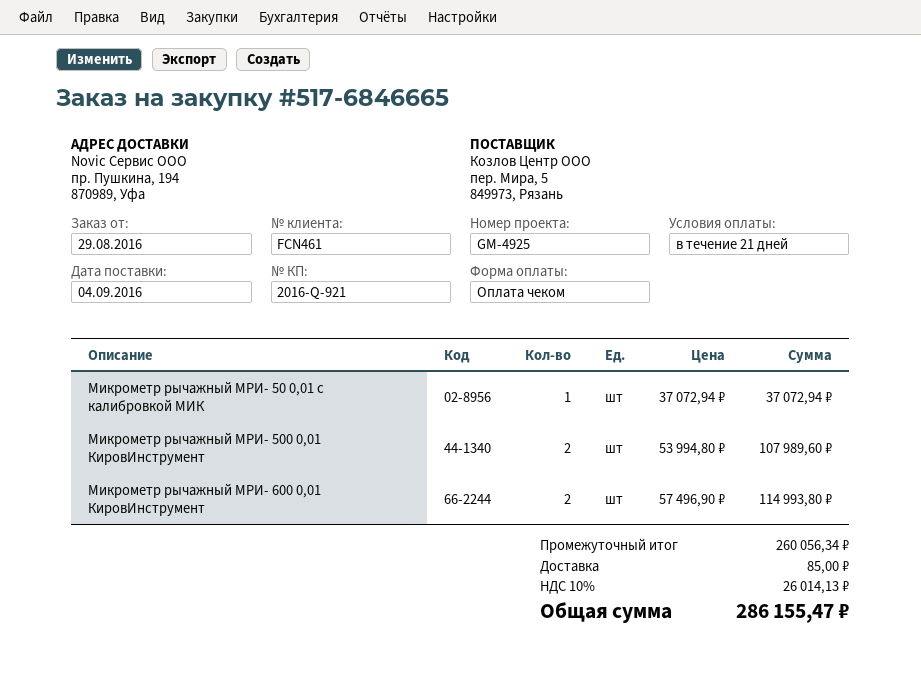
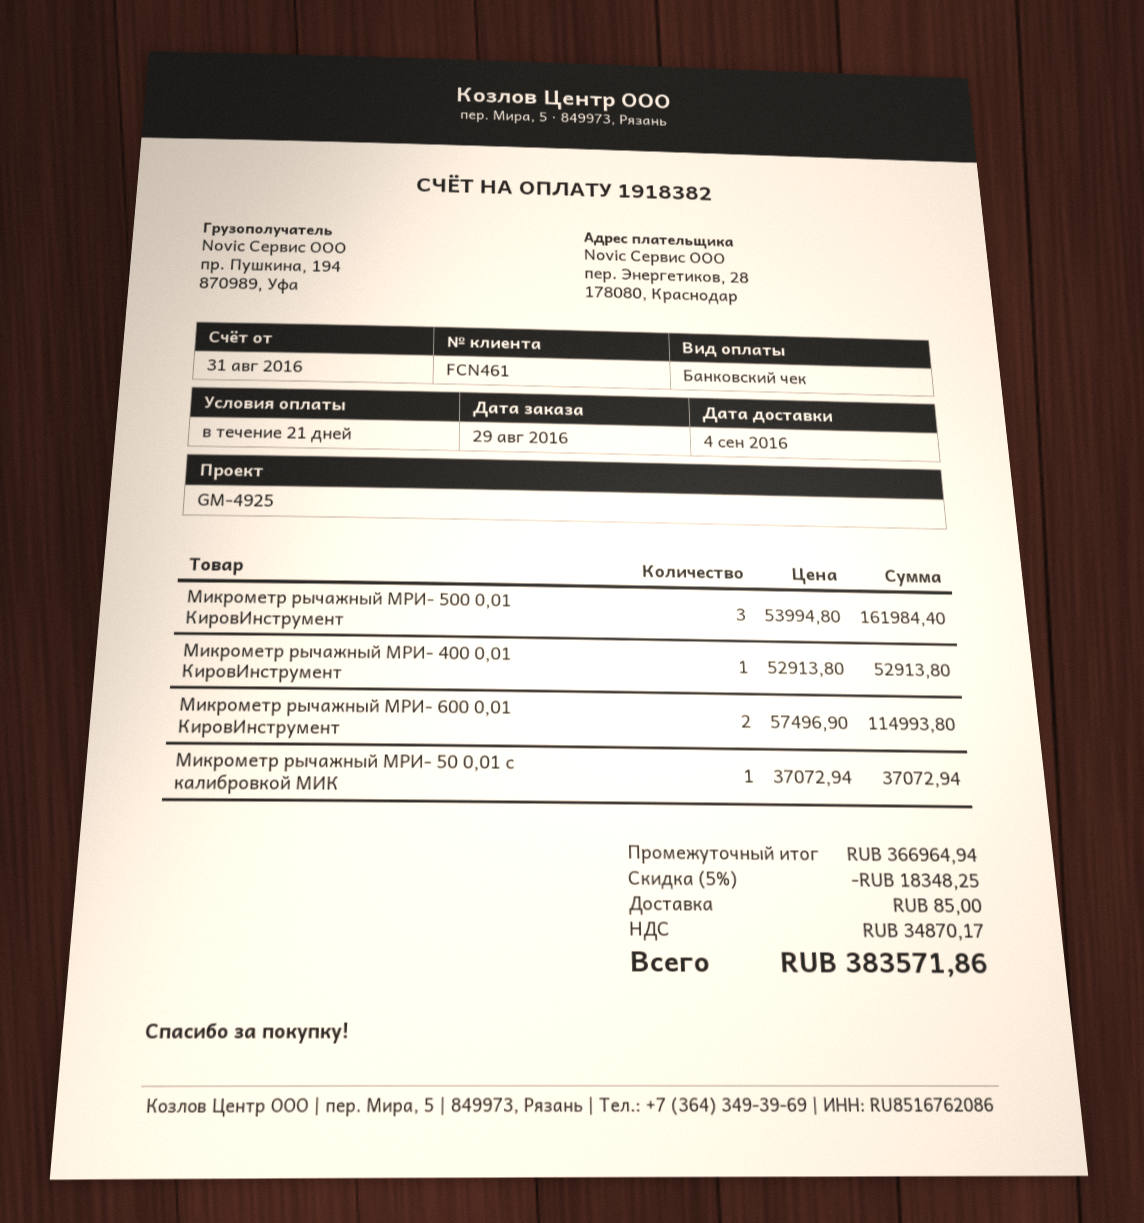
Микрометр рычажный МРИ- 500 0,01 КировИнструмент: 2 x 53994.80 = 107989.60 -> 3 x 53994.80 = 161984.40
Микрометр рычажный МРИ- 400 0,01 КировИнструмент: none -> 1 x 52913.80 = 52913.80
subtotal: 260056.34 -> 366964.94
discount: none -> 5% = 18348.25
tax: 26014.13 -> 34870.17
total: 286155.47 -> 383571.86

